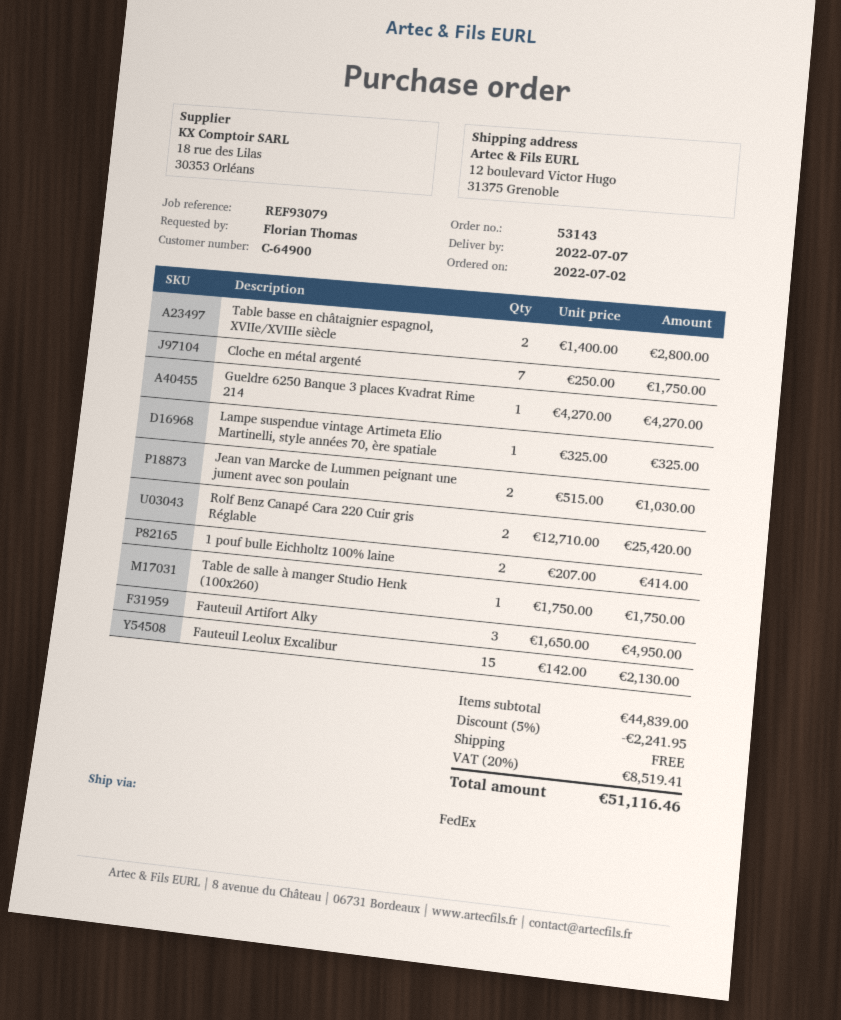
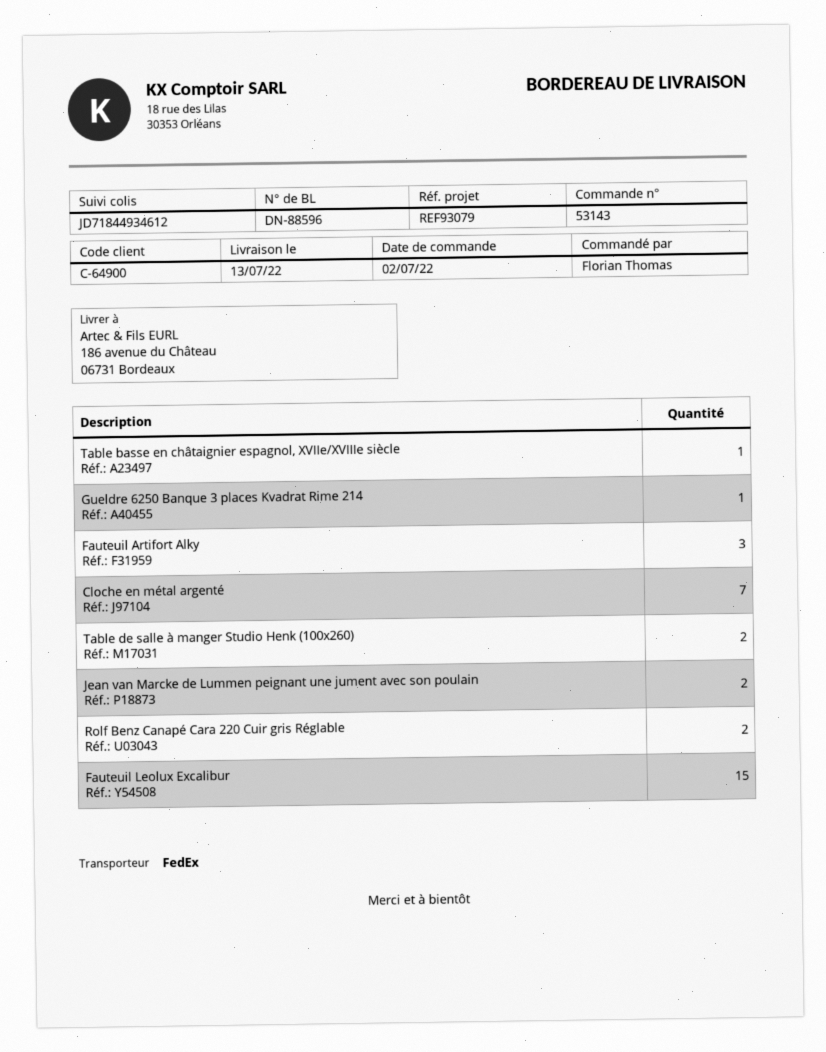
delivery date: 2022-07-07 -> 2022-07-13
ship to: 12 boulevard Victor Hugo, 31375 Grenoble -> 186 avenue du Château, 06731 Bordeaux
Table basse en châtaignier espagnol, XVIIe/XVIIIe siècle: 2 -> 1
Lampe suspendue vintage Artimeta Elio Martinelli, style années 70, ère spatiale: 1 -> none
1 pouf bulle Eichholtz 100% laine: 2 -> none
Table de salle à manger Studio Henk (100x260): 1 -> 2

